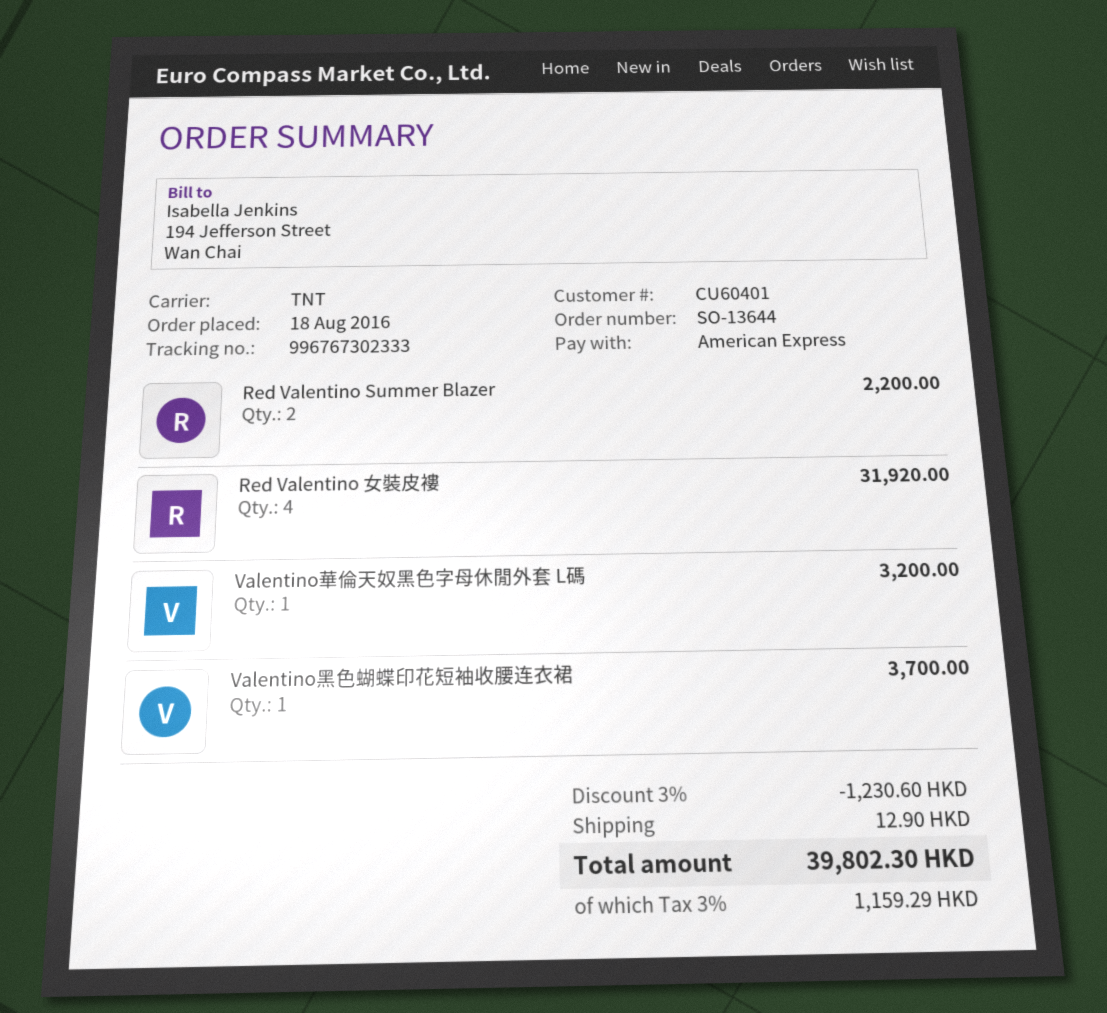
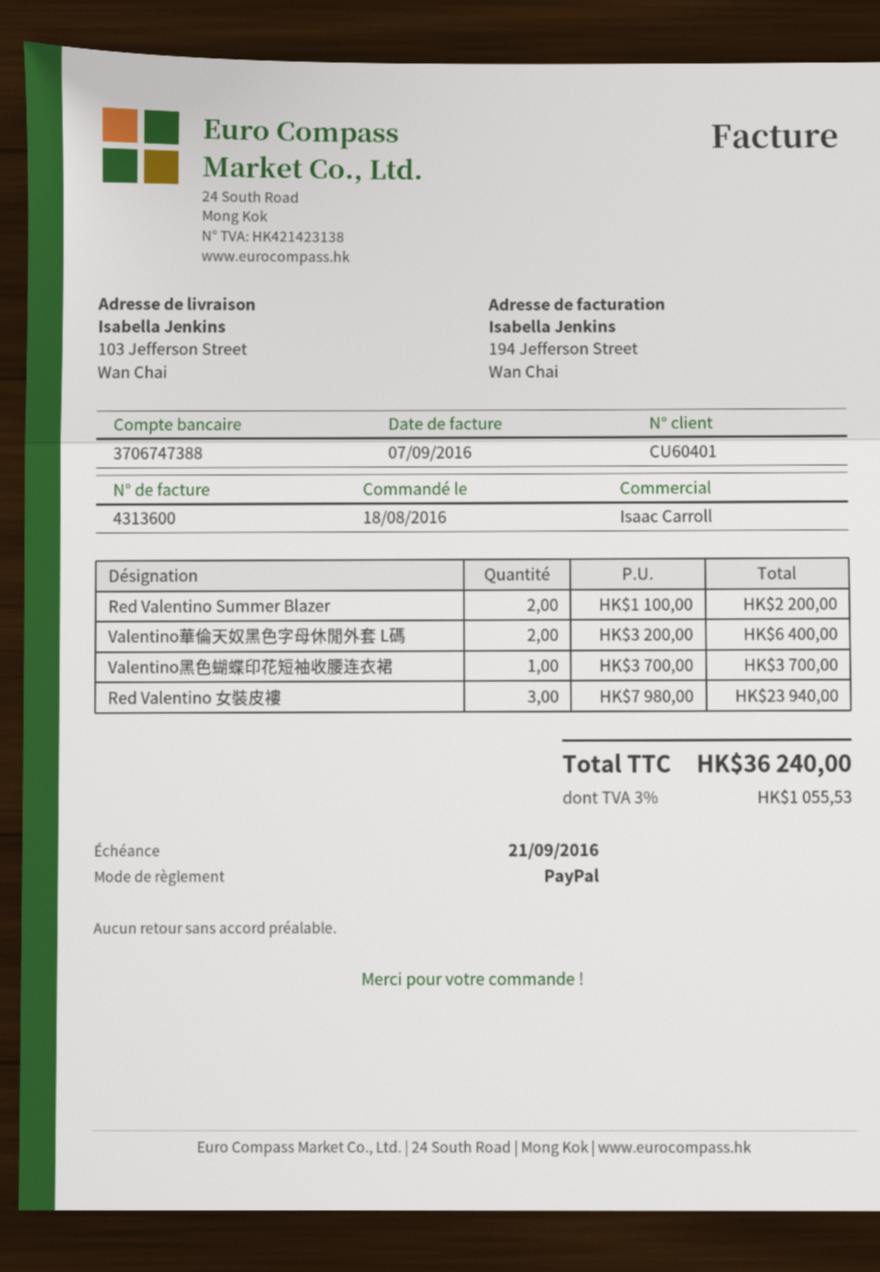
payment method: American Express -> PayPal
Red Valentino 女裝皮褸: 4 for 31920.00 -> 3 for 23940.00
Valentino華倫天奴黑色字母休閒外套 L碼: 1 for 3200.00 -> 2 for 6400.00
discount: 3% = 1230.60 -> none
shipping: 12.90 -> none
tax: 3% = 1159.29 -> 3% = 1055.53
total: 39802.30 -> 36240.00

